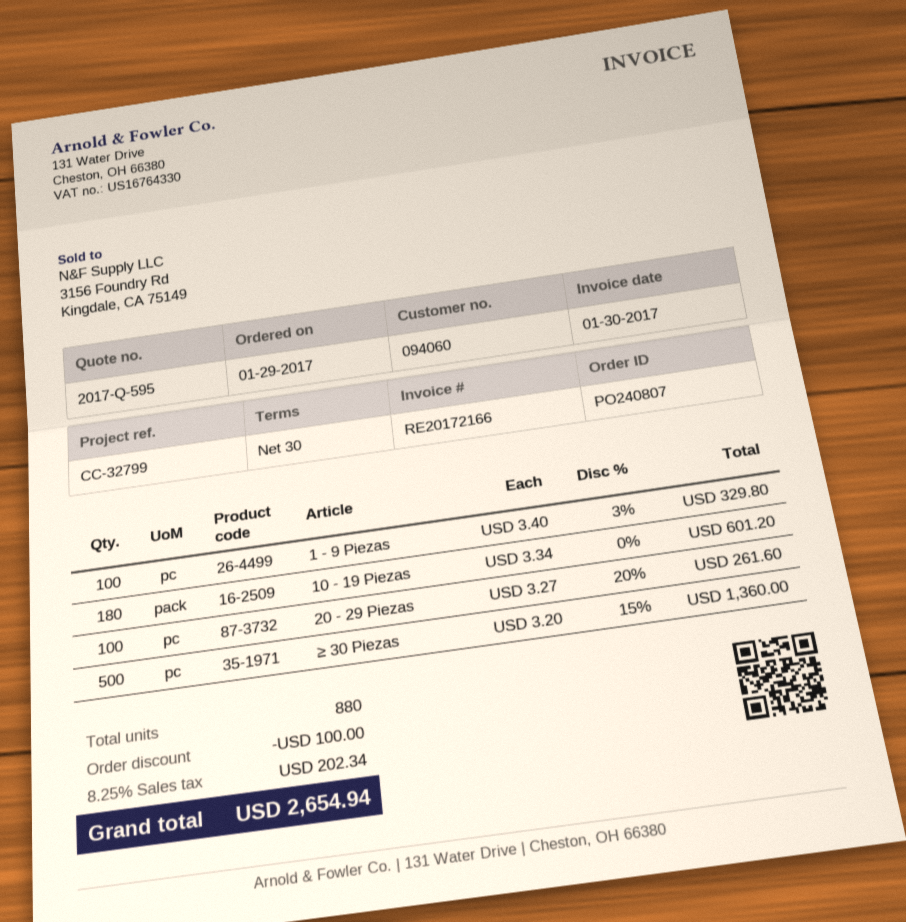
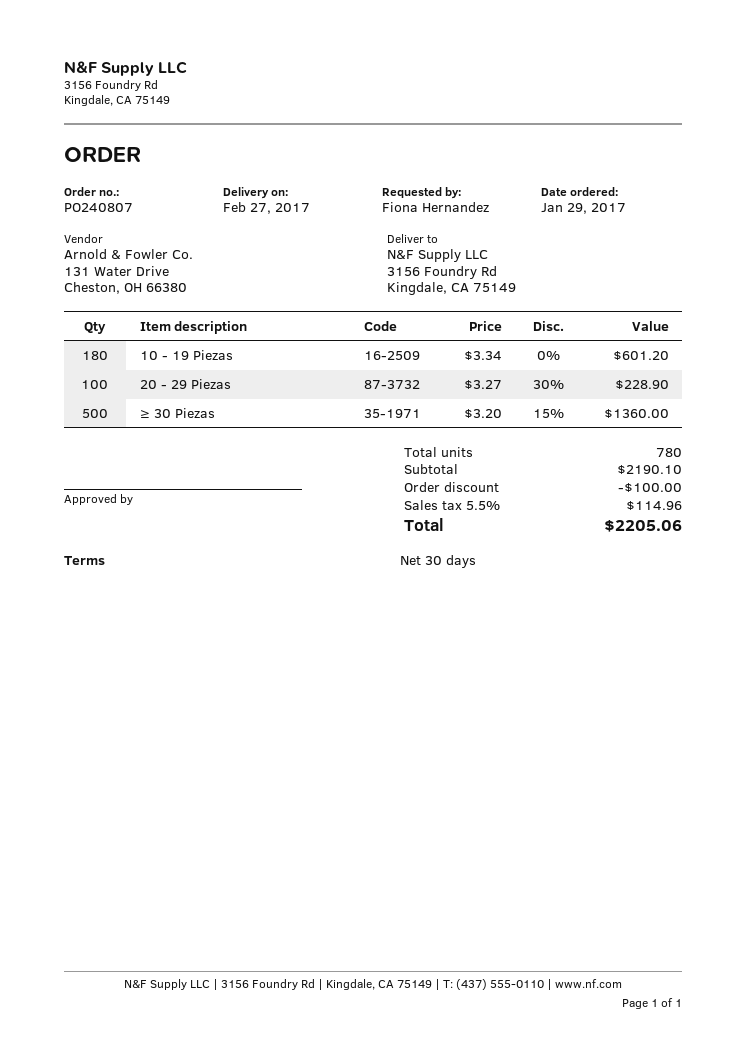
1 - 9 Piezas: 100 x 3.40 - 3% = 329.80 -> none
20 - 29 Piezas: 100 x 3.27 - 20% = 261.60 -> 100 x 3.27 - 30% = 228.90
total quantity: 880 -> 780
tax: 8.25% = 202.34 -> 5.5% = 114.96
total: 2654.94 -> 2205.06

